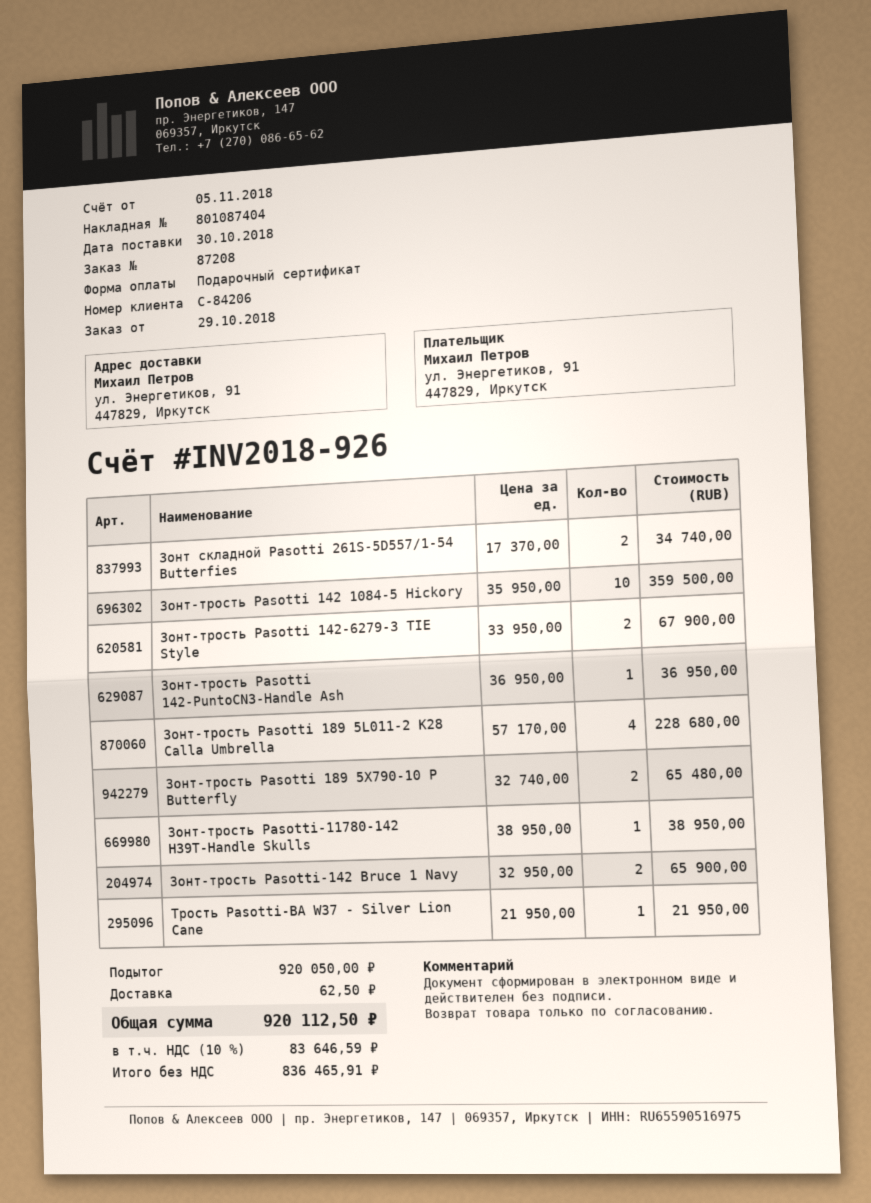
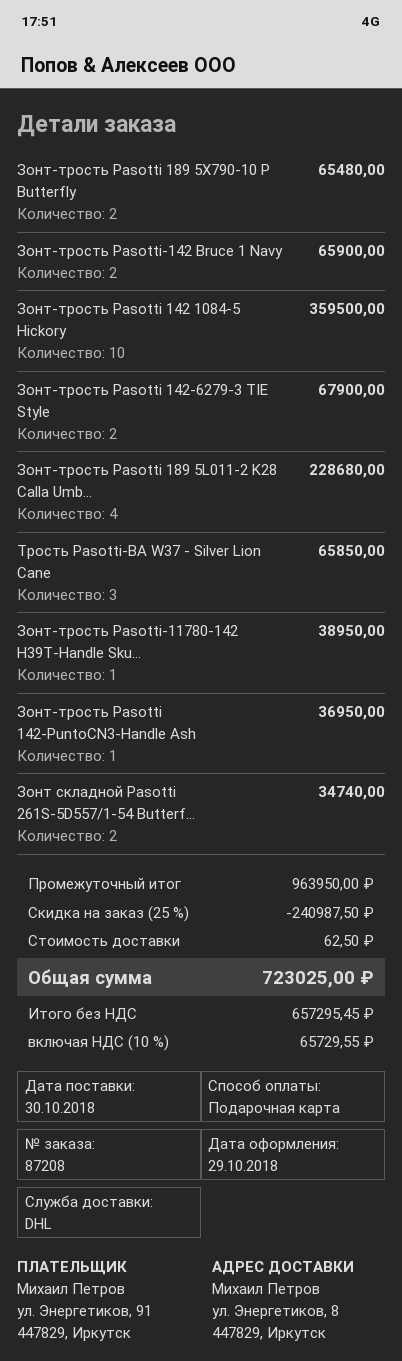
ship to: ул. Энергетиков, 91, 447829, Иркутск -> ул. Энергетиков, 8, 447829, Иркутск
Трость Pasotti-BA W37 - Silver Lion Cane: 1 for 21950.00 -> 3 for 65850.00
subtotal: 920050.00 -> 963950.00
discount: none -> 25% = 240987.50
net: 836465.91 -> 657295.45
tax: 10% = 83646.59 -> 10% = 65729.55
total: 920112.50 -> 723025.00

